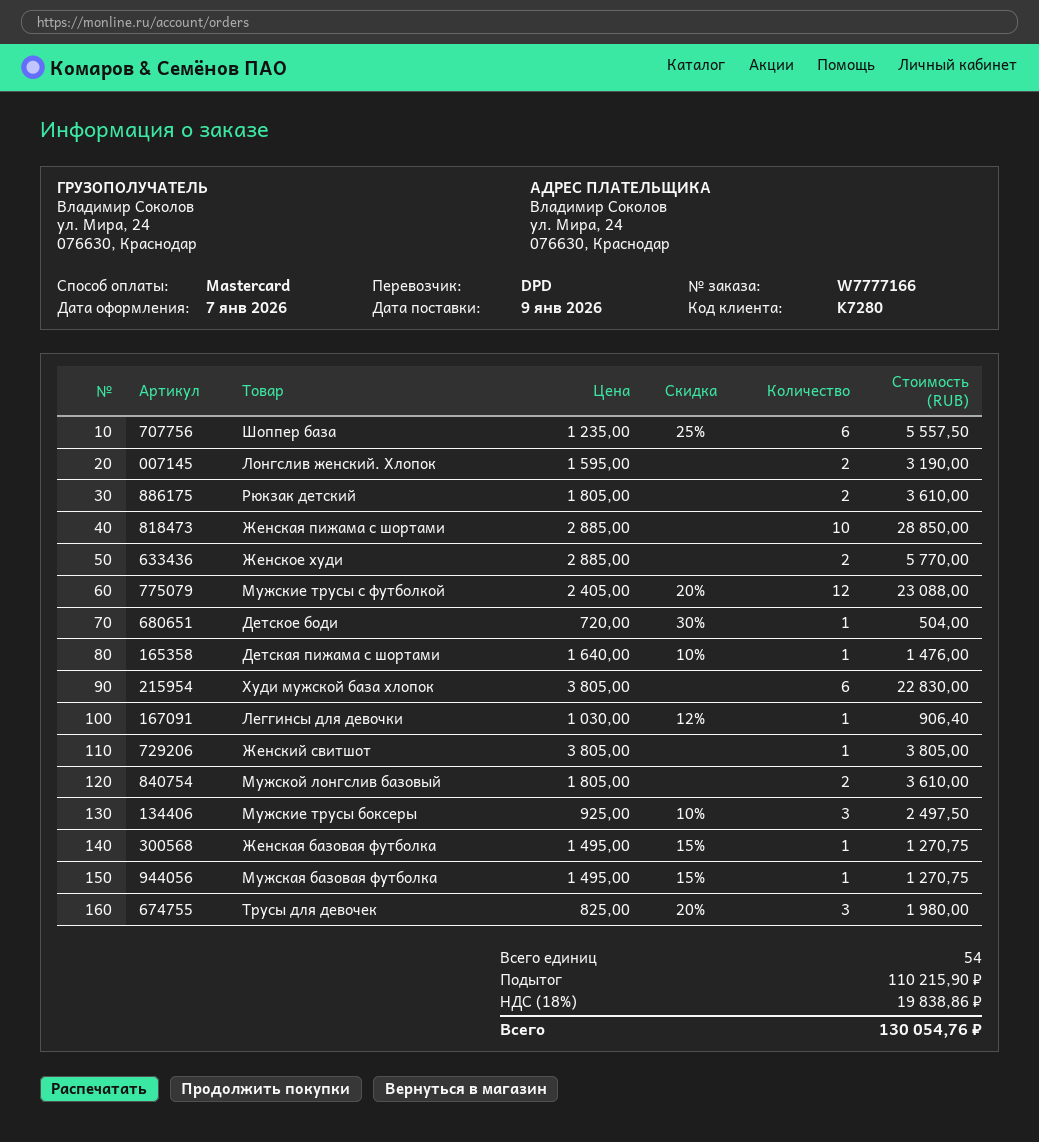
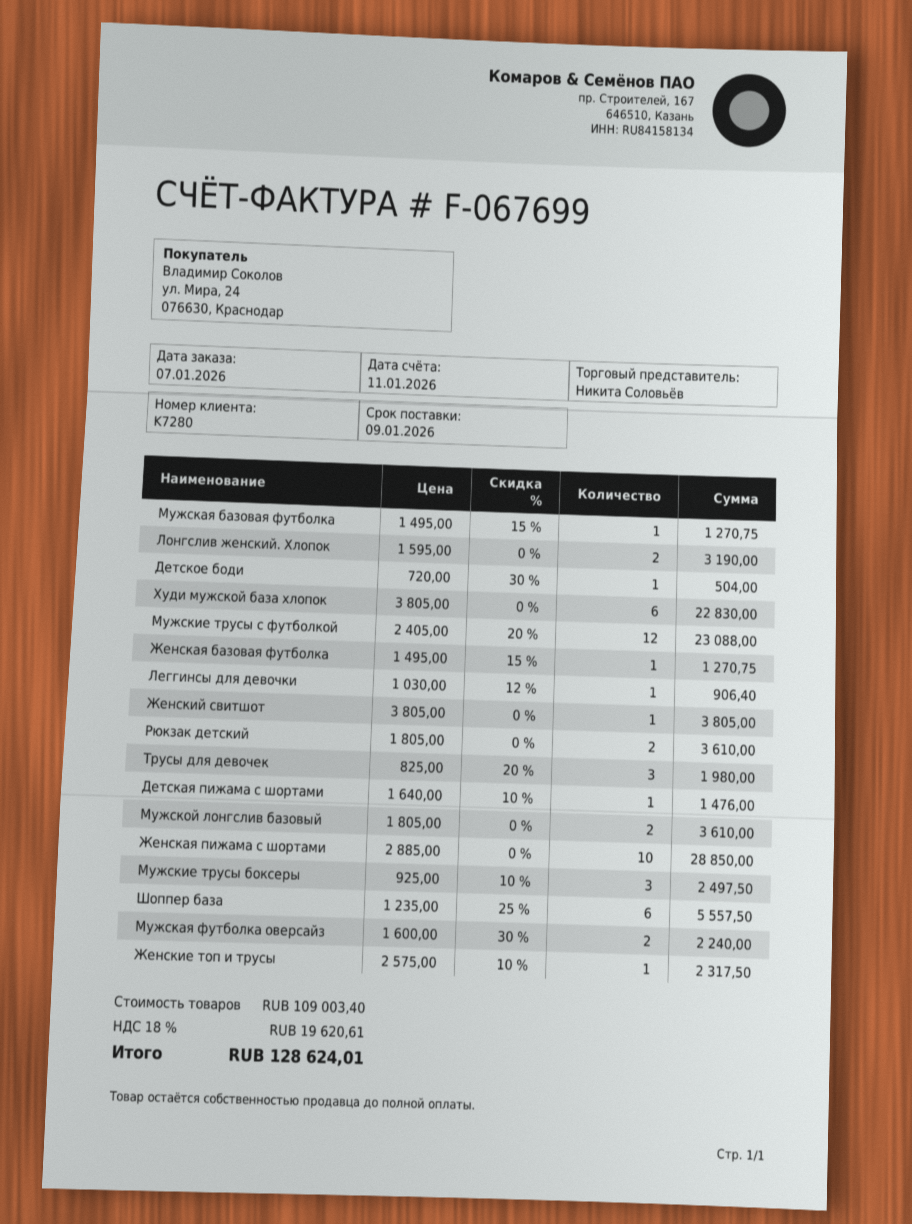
Женское худи: 2 x 2885.00 = 5770.00 -> none
Мужская футболка оверсайз: none -> 2 x 1600.00 - 30% = 2240.00
Женские топ и трусы: none -> 1 x 2575.00 - 10% = 2317.50
subtotal: 110215.90 -> 109003.40
tax: 18% = 19838.86 -> 18% = 19620.61
total: 130054.76 -> 128624.01

